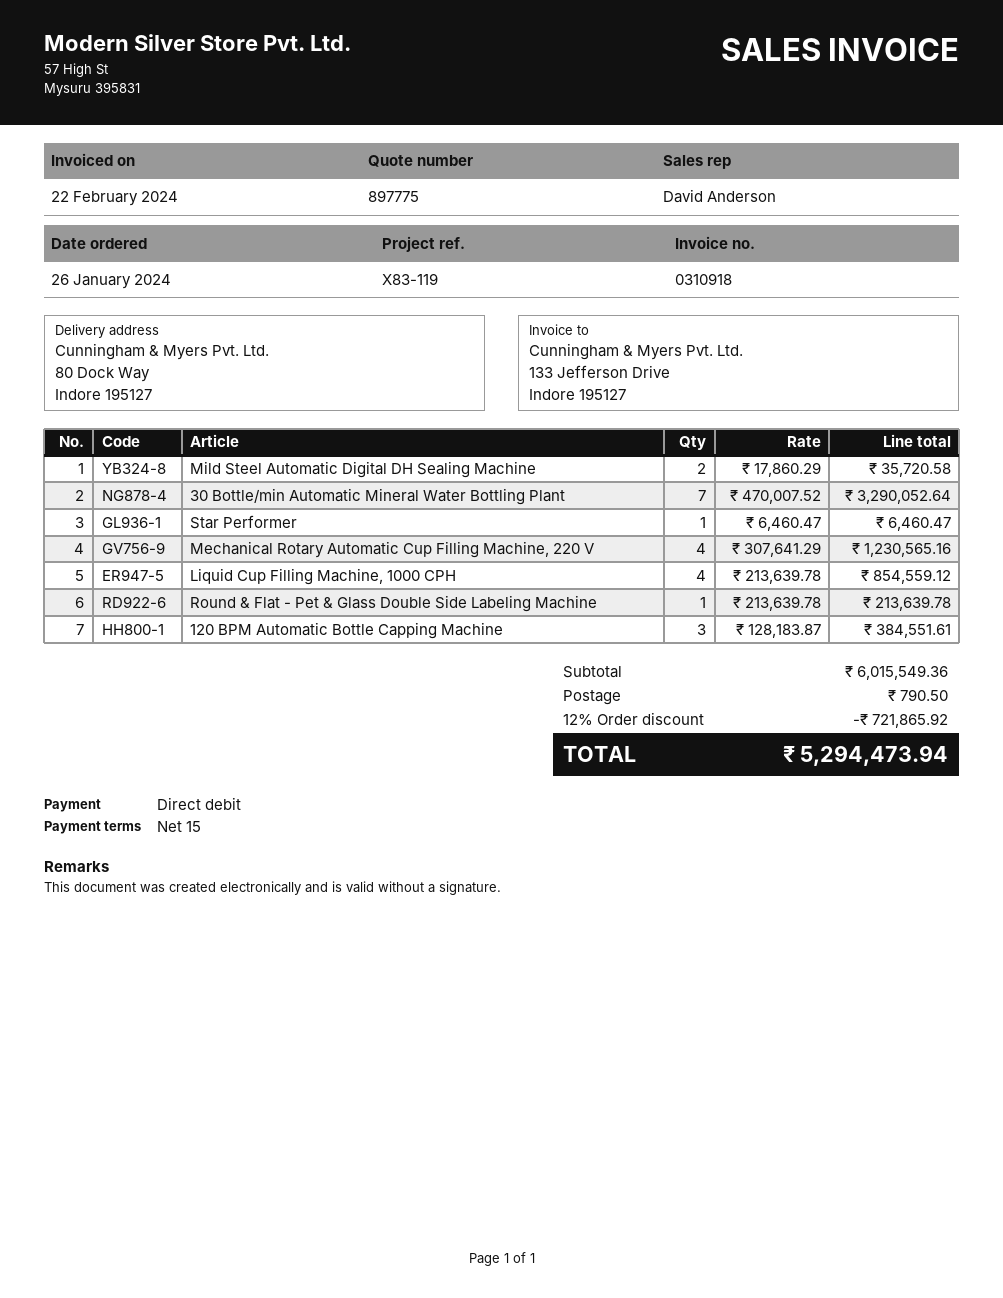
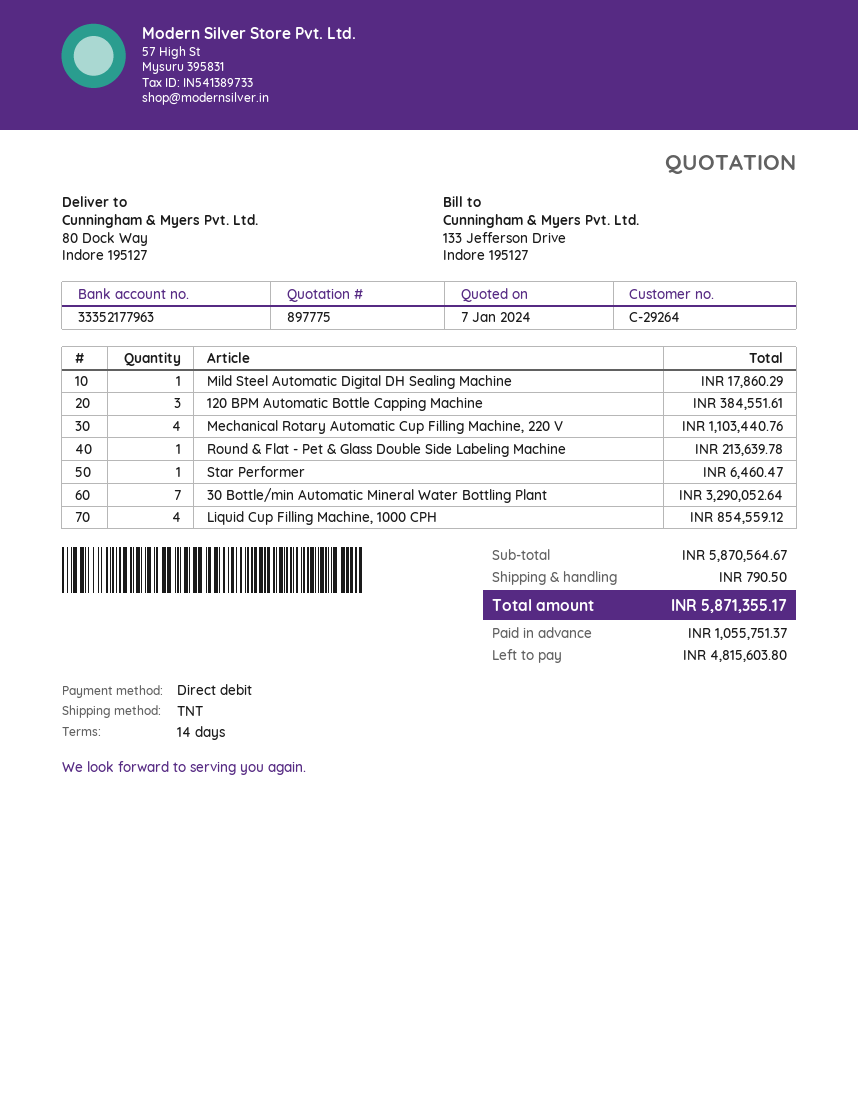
payment terms: 15 days -> 14 days
Mild Steel Automatic Digital DH Sealing Machine: 2 for 35720.58 -> 1 for 17860.29
Mechanical Rotary Automatic Cup Filling Machine, 220 V: 4 for 1230565.16 -> 4 for 1103440.76
subtotal: 6015549.36 -> 5870564.67
discount: 12% = 721865.92 -> none
total: 5294473.94 -> 5871355.17

